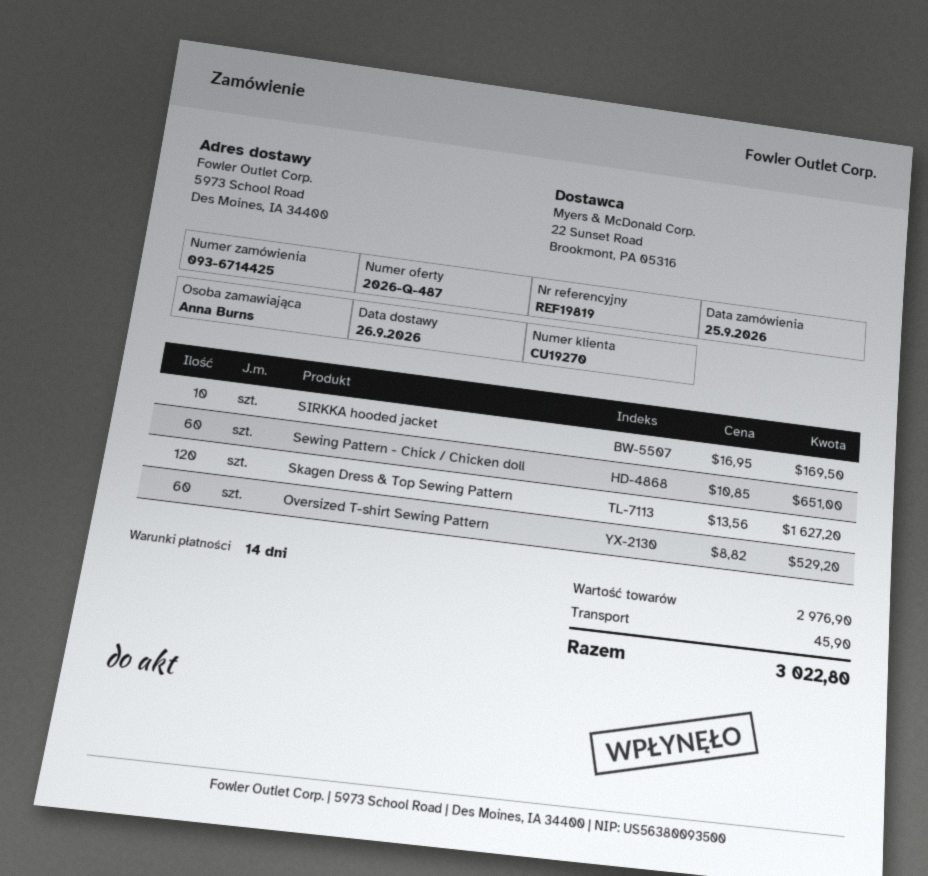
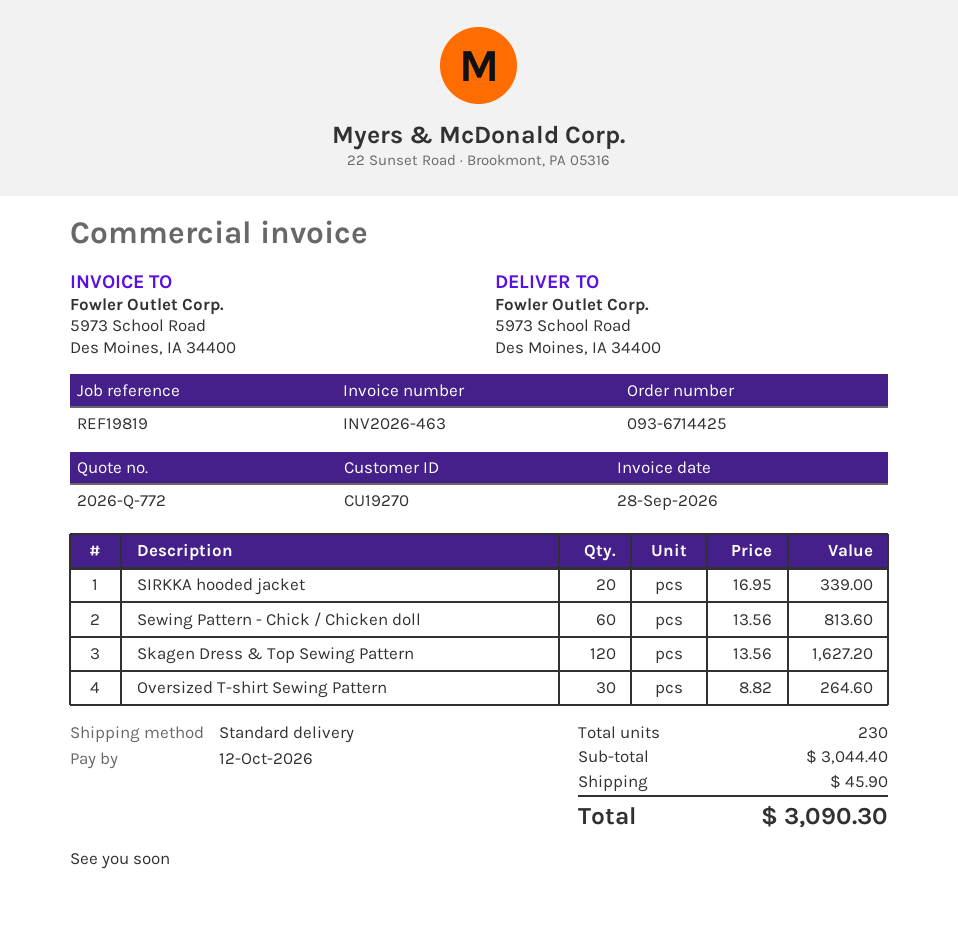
quote number: 2026-Q-487 -> 2026-Q-772
SIRKKA hooded jacket: 10 x 16.95 = 169.50 -> 20 x 16.95 = 339.00
Sewing Pattern - Chick / Chicken doll: 60 x 10.85 = 651.00 -> 60 x 13.56 = 813.60
Oversized T-shirt Sewing Pattern: 60 x 8.82 = 529.20 -> 30 x 8.82 = 264.60
subtotal: 2976.90 -> 3044.40
total: 3022.80 -> 3090.30

